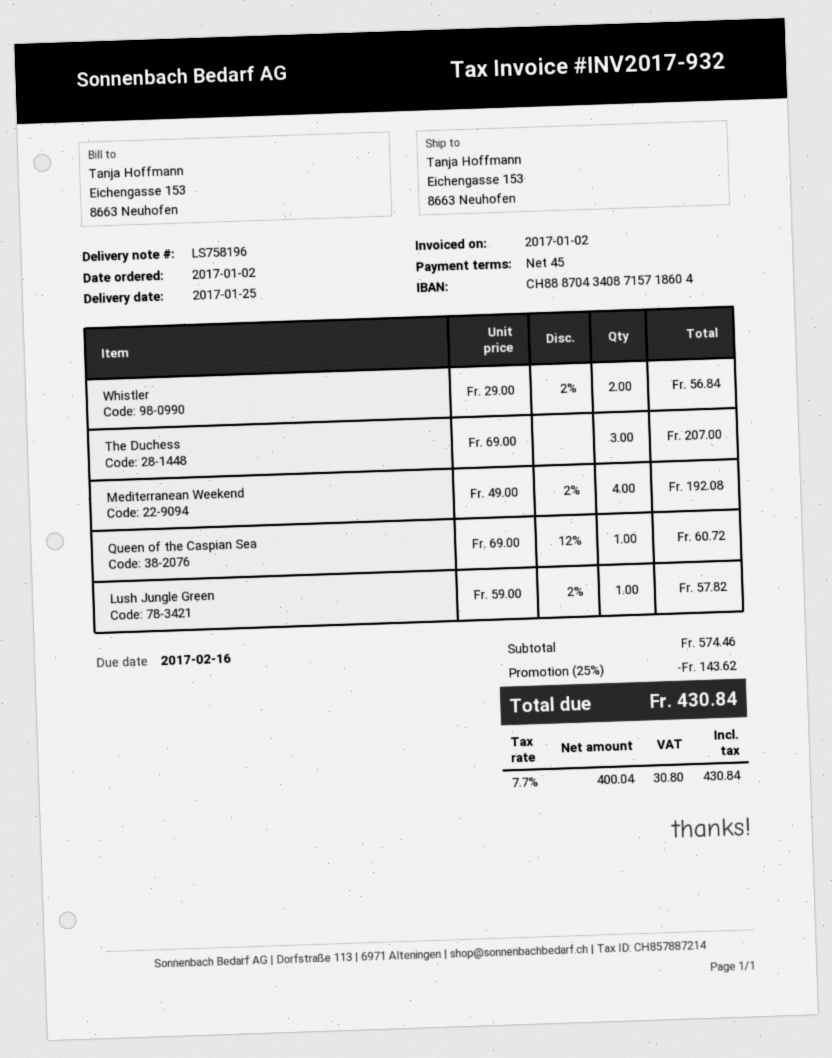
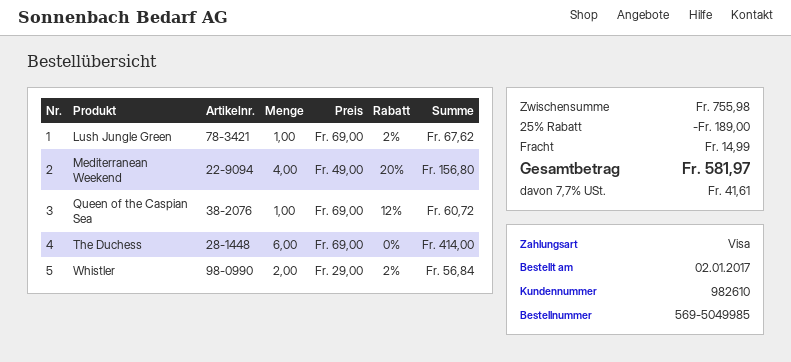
The Duchess: 3 x 69.00 = 207.00 -> 6 x 69.00 = 414.00
Mediterranean Weekend: 4 x 49.00 - 2% = 192.08 -> 4 x 49.00 - 20% = 156.80
Lush Jungle Green: 1 x 59.00 - 2% = 57.82 -> 1 x 69.00 - 2% = 67.62
subtotal: 574.46 -> 755.98
discount: 25% = 143.62 -> 25% = 189.00
shipping: none -> 14.99
tax: 7.7% = 30.80 -> 7.7% = 41.61
total: 430.84 -> 581.97

